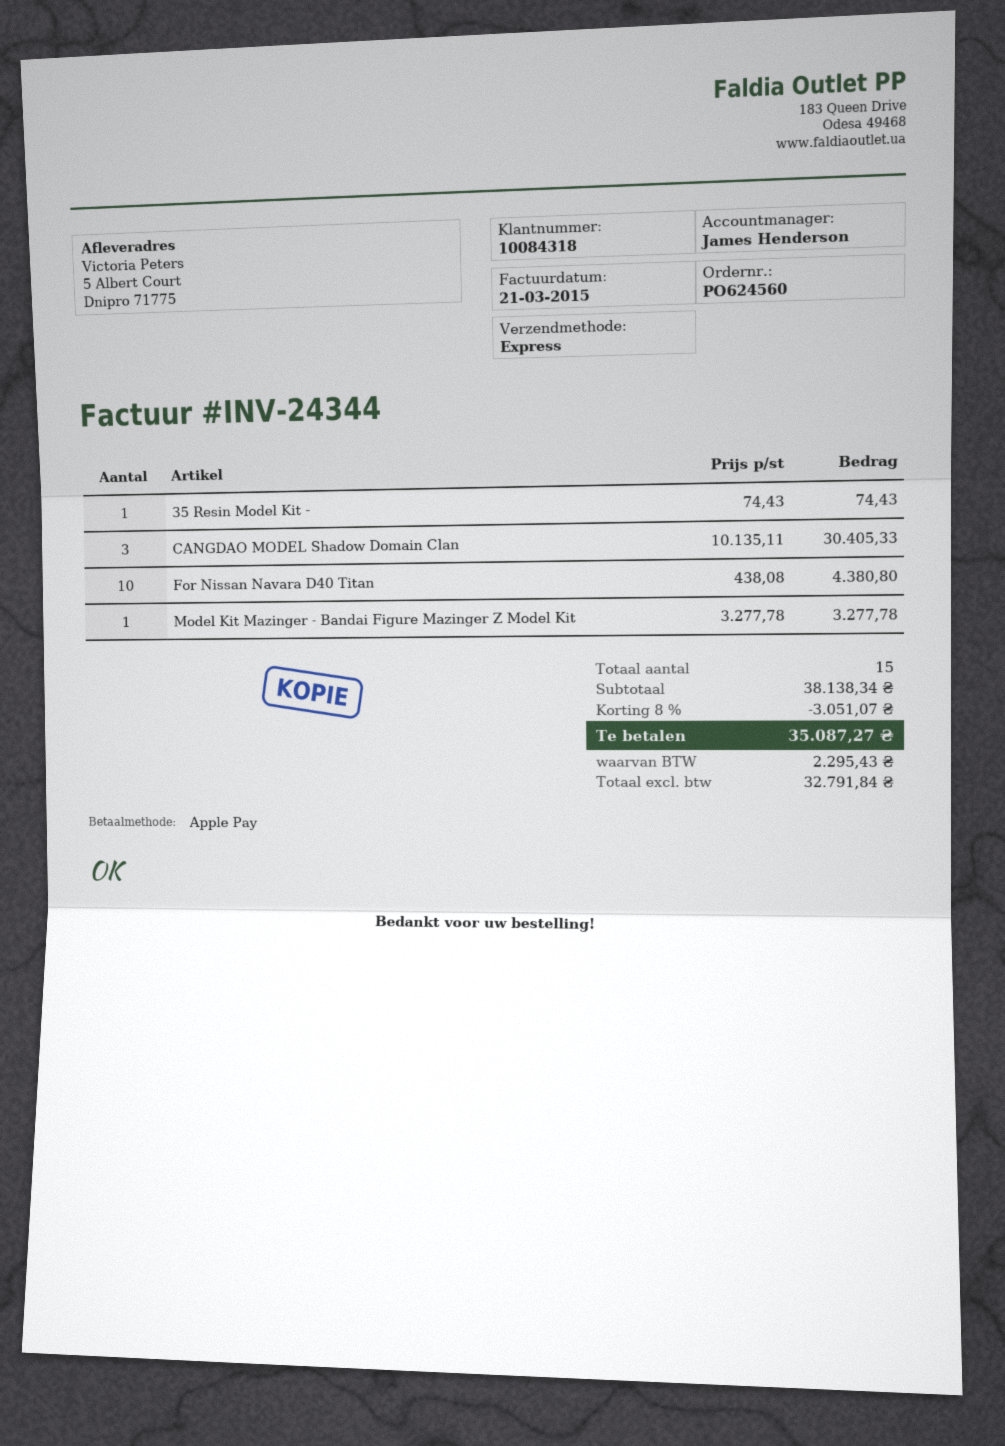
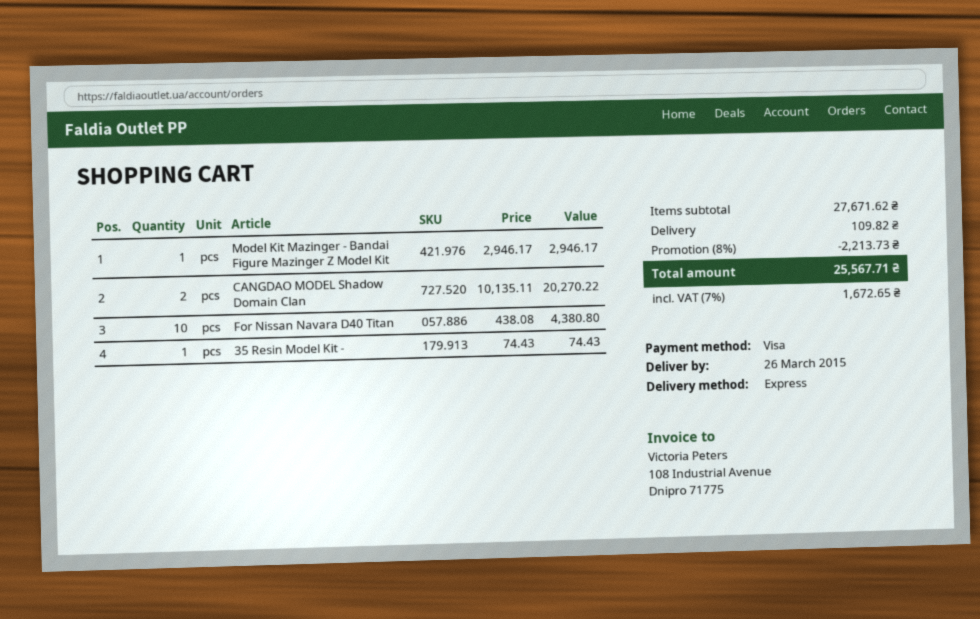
payment method: Apple Pay -> Visa
CANGDAO MODEL Shadow Domain Clan: 3 x 10135.11 = 30405.33 -> 2 x 10135.11 = 20270.22
Model Kit Mazinger - Bandai Figure Mazinger Z Model Kit: 1 x 3277.78 = 3277.78 -> 1 x 2946.17 = 2946.17
subtotal: 38138.34 -> 27671.62
discount: 8% = 3051.07 -> 8% = 2213.73
shipping: none -> 109.82
tax: 2295.43 -> 1672.65
total: 35087.27 -> 25567.71

